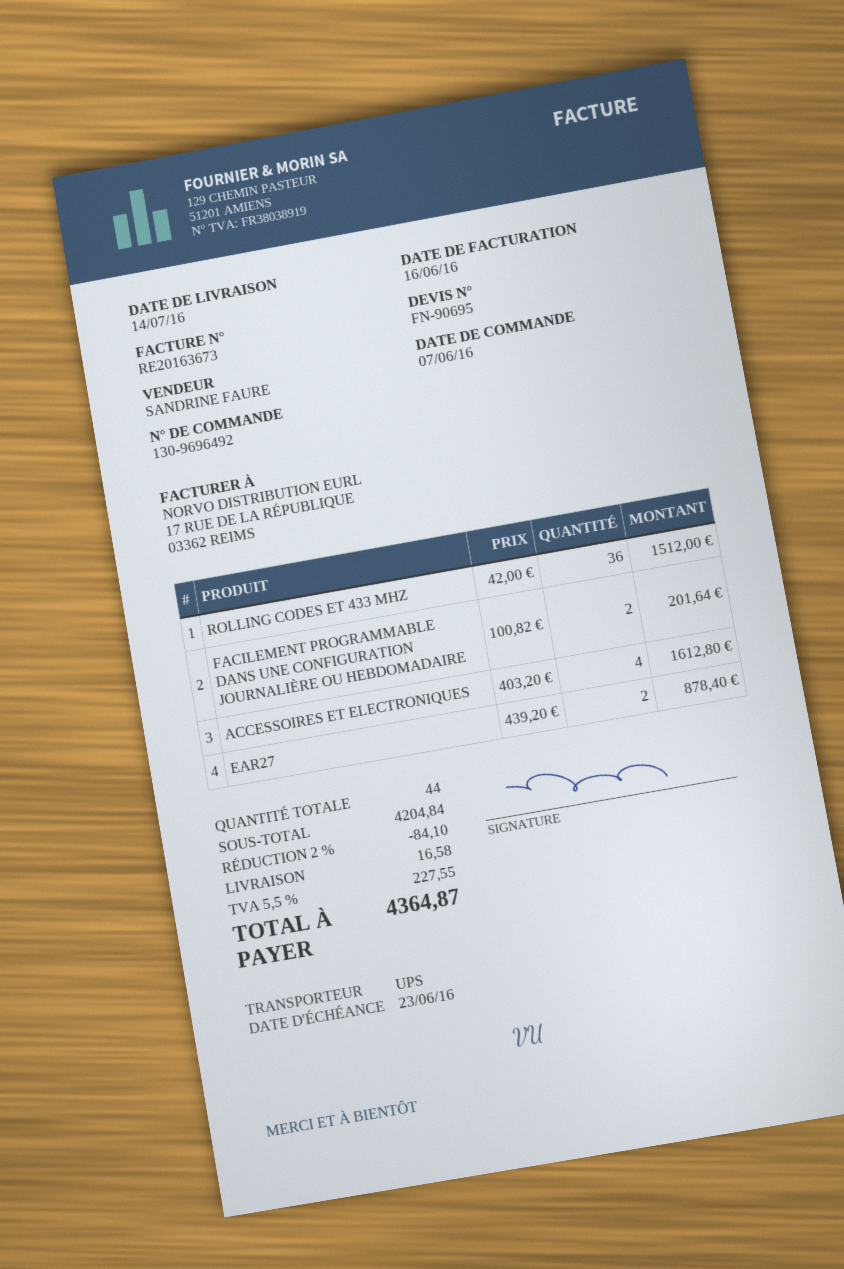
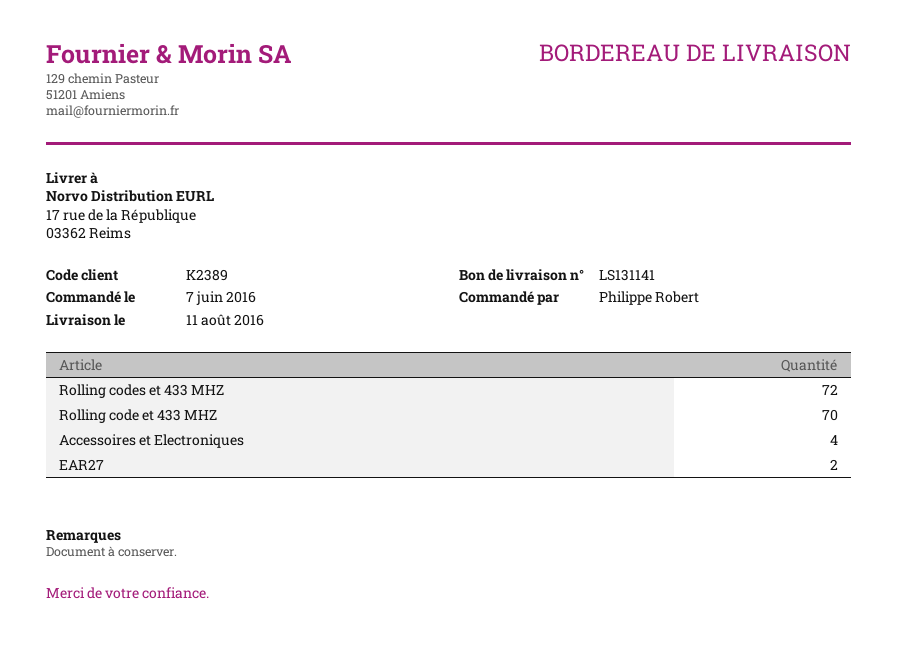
delivery date: 2016-07-14 -> 2016-08-11
ROLLING CODES ET 433 MHZ: 36 -> 72
FACILEMENT PROGRAMMABLE DANS UNE CONFIGURATION JOURNALIÈRE OU HEBDOMADAIRE: 2 -> none
Rolling code et 433 MHZ: none -> 70

